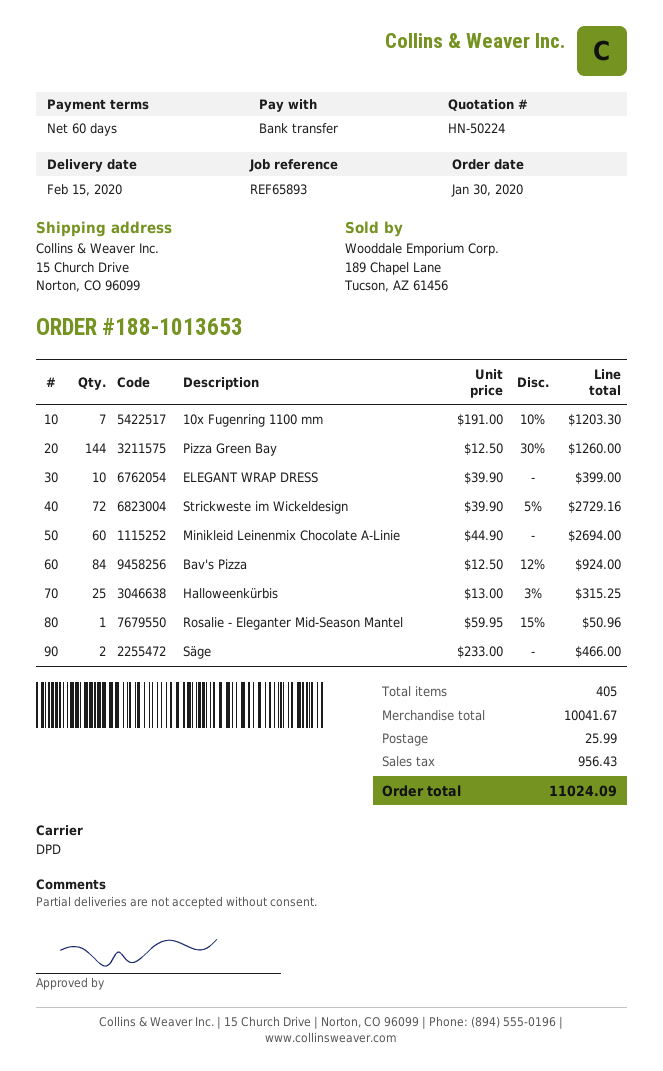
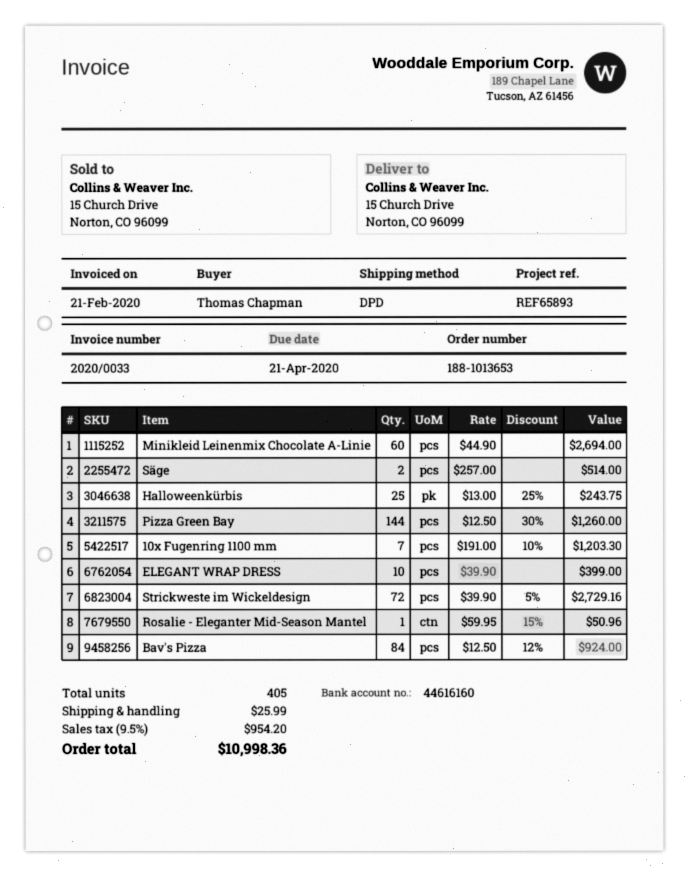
Halloweenkürbis: 25 x 13.00 - 3% = 315.25 -> 25 x 13.00 - 25% = 243.75
Säge: 2 x 233.00 = 466.00 -> 2 x 257.00 = 514.00
tax: 956.43 -> 954.20
total: 11024.09 -> 10998.36

